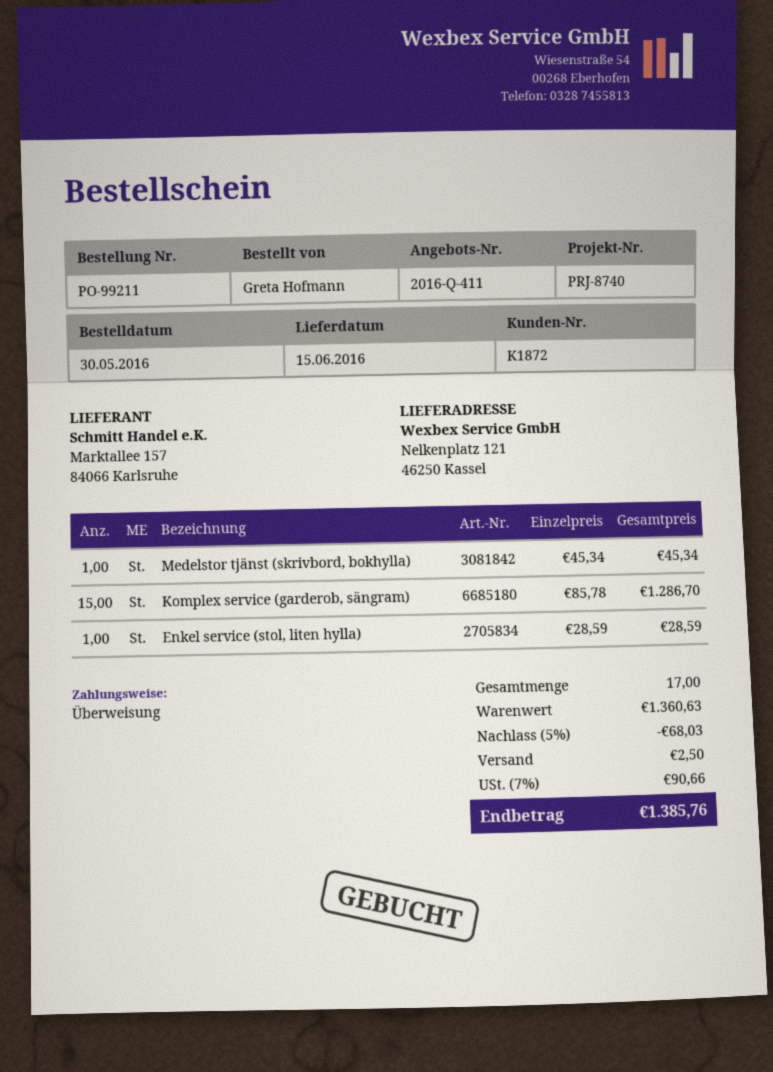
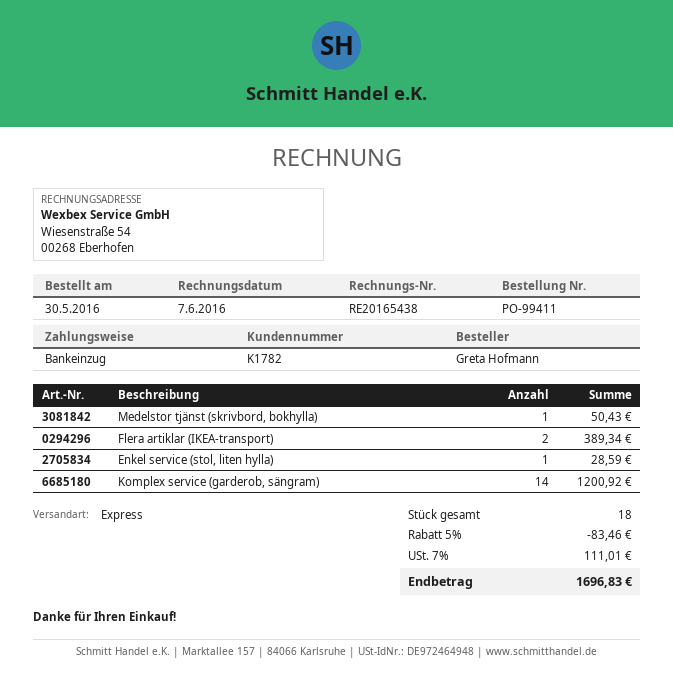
order number: PO-99211 -> PO-99411
customer number: K1872 -> K1782
payment method: bank transfer -> direct debit
Medelstor tjänst (skrivbord, bokhylla): 1 for 45.34 -> 1 for 50.43
Komplex service (garderob, sängram): 15 for 1286.70 -> 14 for 1200.92
Flera artiklar (IKEA-transport): none -> 2 for 389.34
total quantity: 17 -> 18
discount: 5% = 68.03 -> 5% = 83.46
shipping: 2.50 -> none
tax: 7% = 90.66 -> 7% = 111.01
total: 1385.76 -> 1696.83

